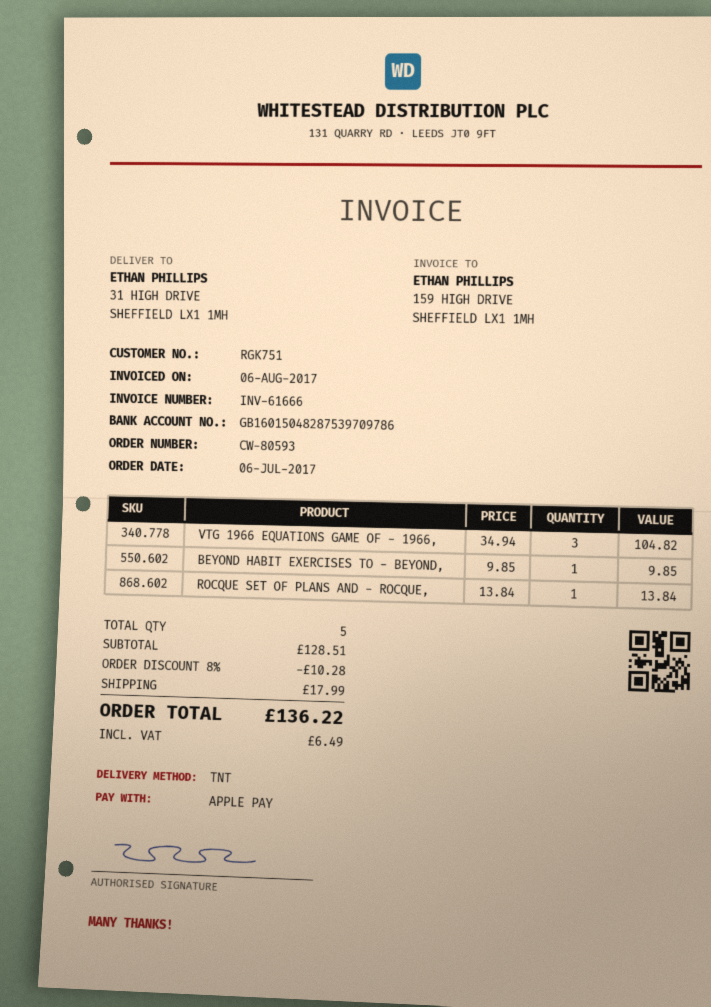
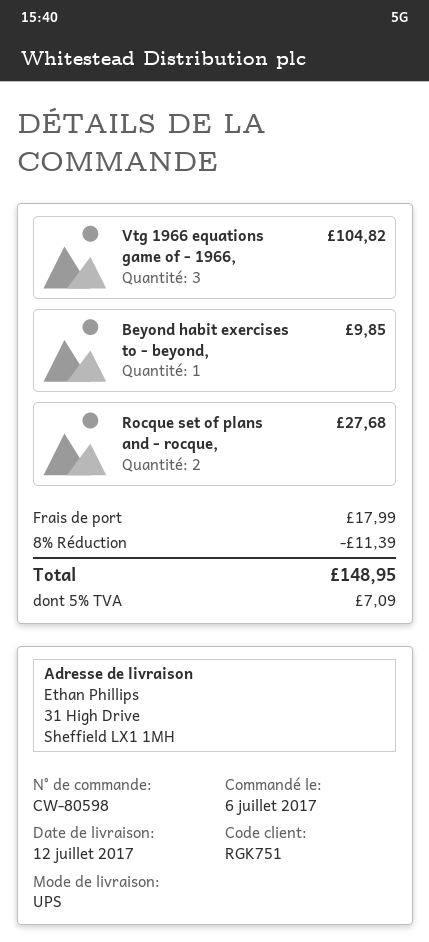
order number: CW-80593 -> CW-80598
shipping method: TNT -> UPS
ROCQUE SET OF PLANS AND - ROCQUE,: 1 for 13.84 -> 2 for 27.68
discount: 8% = 10.28 -> 8% = 11.39
tax: 6.49 -> 7.09
total: 136.22 -> 148.95

